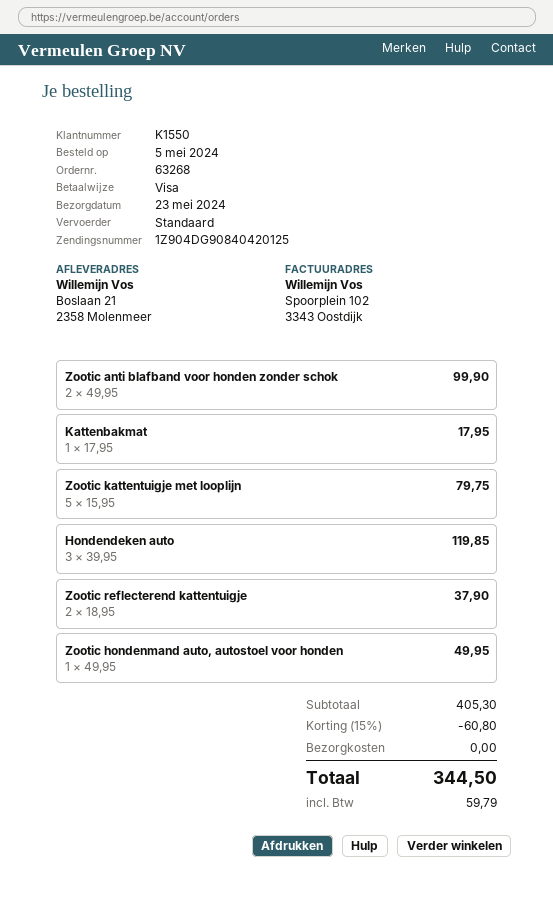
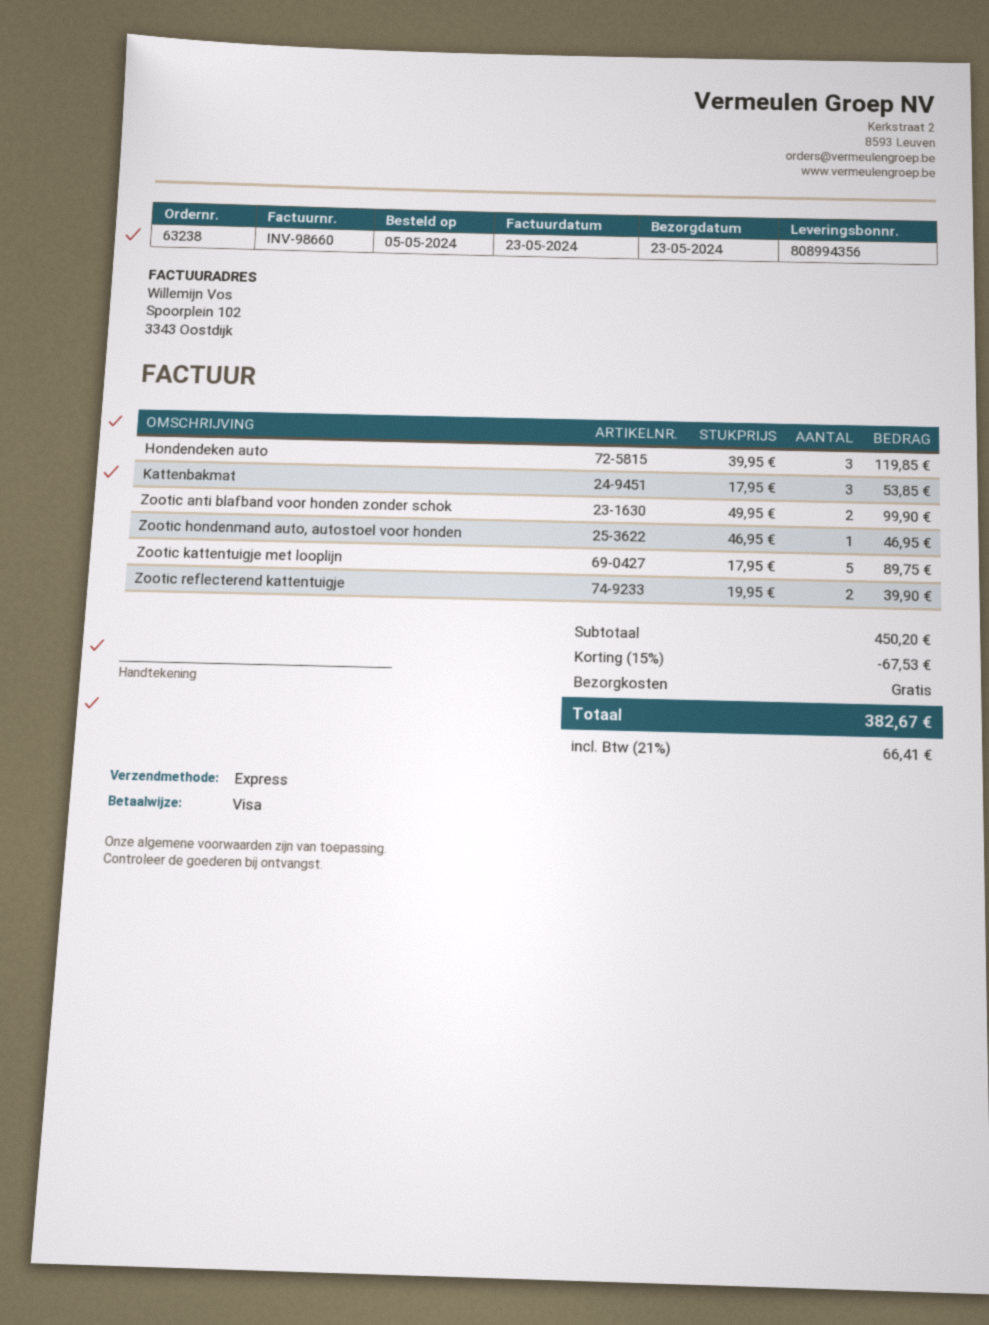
order number: 63268 -> 63238
shipping method: standard -> express
Kattenbakmat: 1 x 17.95 = 17.95 -> 3 x 17.95 = 53.85
Zootic kattentuigje met looplijn: 5 x 15.95 = 79.75 -> 5 x 17.95 = 89.75
Zootic reflecterend kattentuigje: 2 x 18.95 = 37.90 -> 2 x 19.95 = 39.90
Zootic hondenmand auto, autostoel voor honden: 1 x 49.95 = 49.95 -> 1 x 46.95 = 46.95
subtotal: 405.30 -> 450.20
discount: 15% = 60.80 -> 15% = 67.53
tax: 59.79 -> 66.41
total: 344.50 -> 382.67

